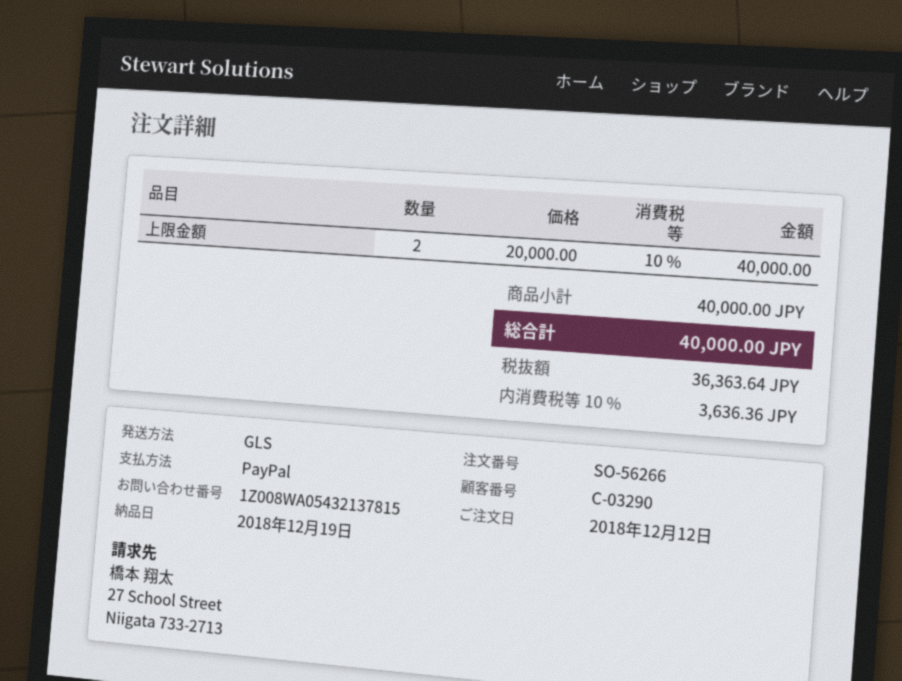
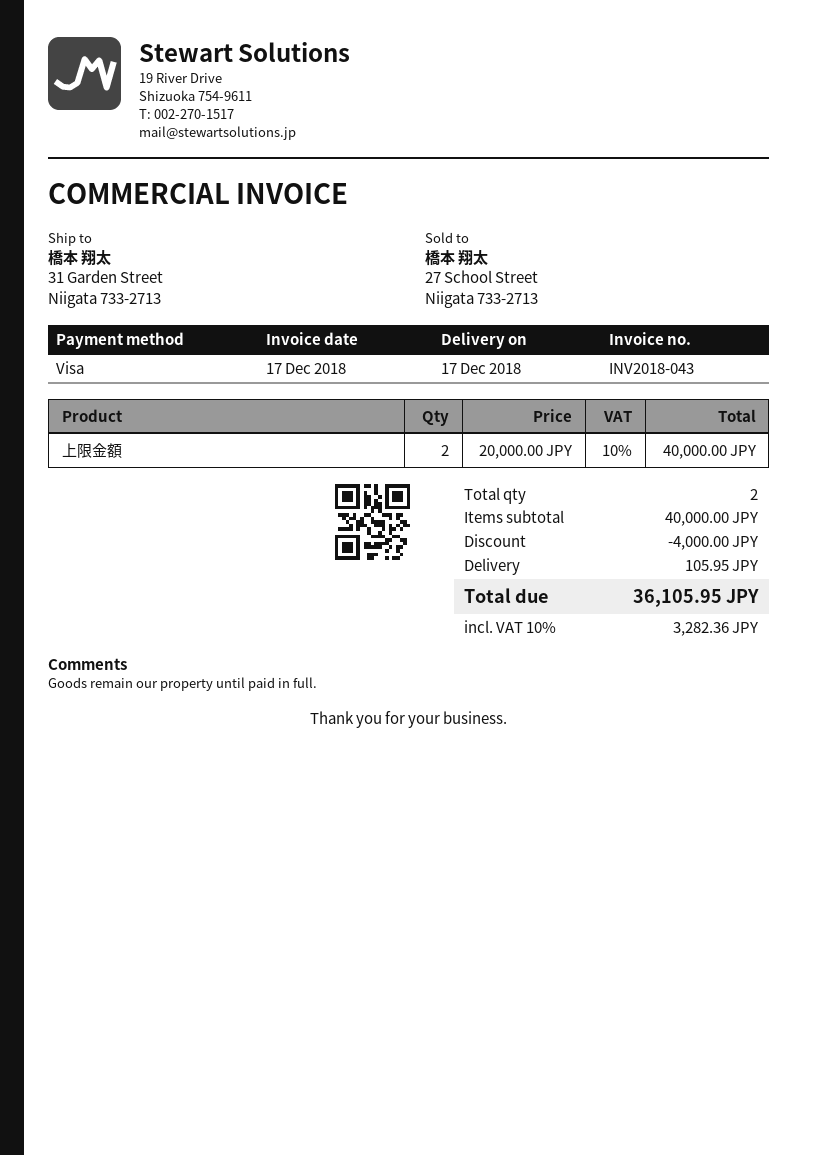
delivery date: 2018-12-19 -> 2018-12-17
payment method: PayPal -> Visa
discount: none -> 4000.00
shipping: none -> 105.95
tax: 10% = 3636.36 -> 10% = 3282.36
total: 40000.00 -> 36105.95

